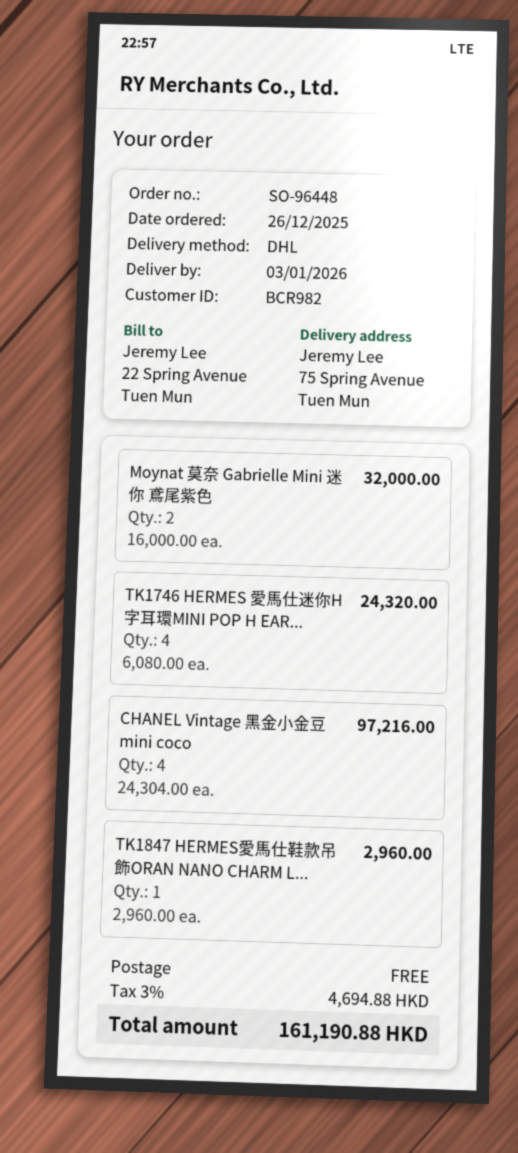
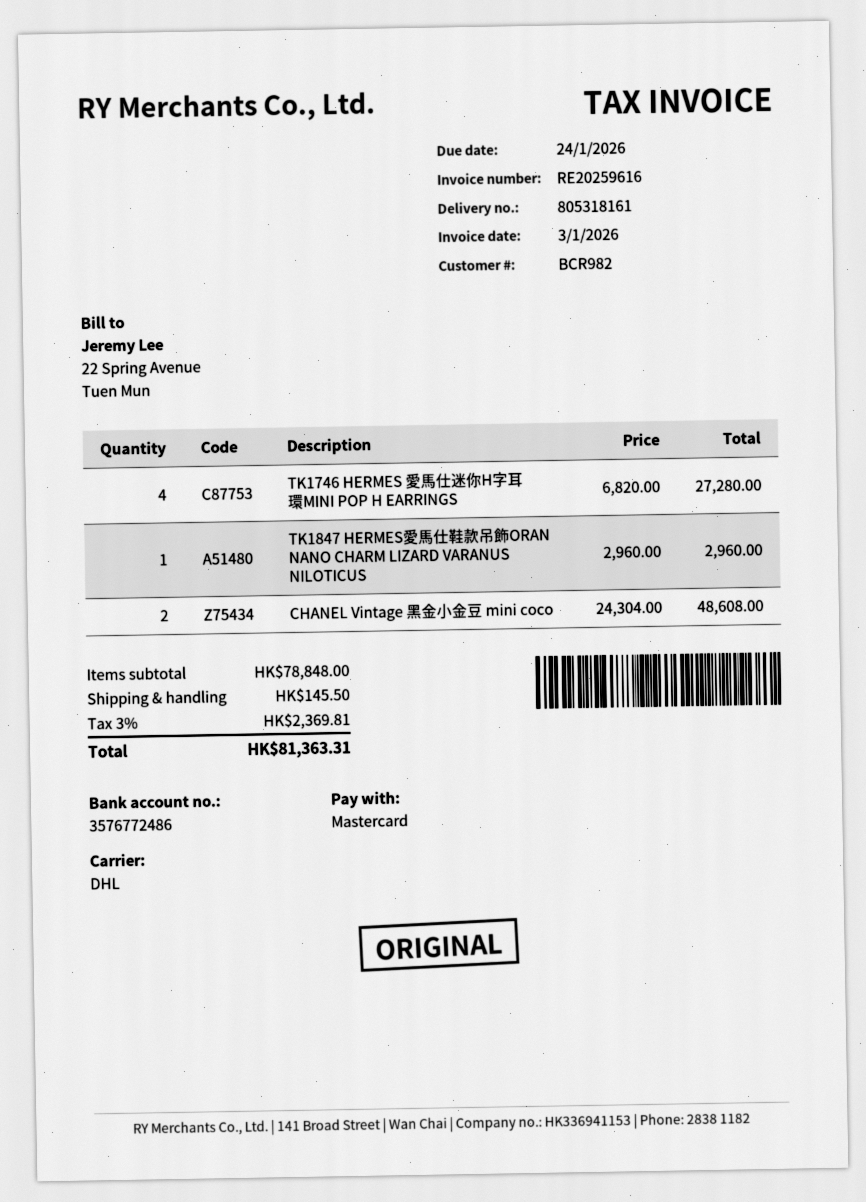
Moynat 莫奈 Gabrielle Mini 迷你 鳶尾紫色: 2 x 16000.00 = 32000.00 -> none
TK1746 HERMES 愛馬仕迷你H字耳環MINI POP H EAR...: 4 x 6080.00 = 24320.00 -> 4 x 6820.00 = 27280.00
CHANEL Vintage 黑金小金豆 mini coco: 4 x 24304.00 = 97216.00 -> 2 x 24304.00 = 48608.00
shipping: 0.00 -> 145.50
tax: 3% = 4694.88 -> 3% = 2369.81
total: 161190.88 -> 81363.31

